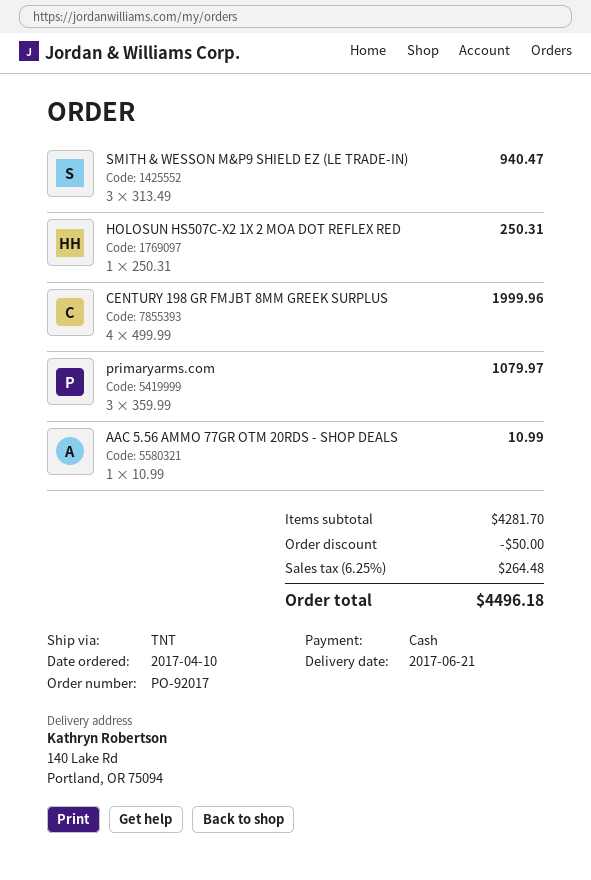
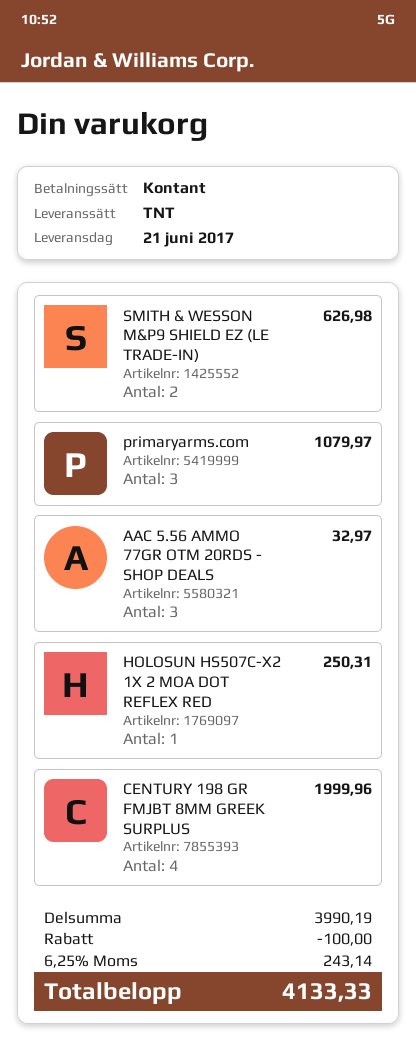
SMITH & WESSON M&P9 SHIELD EZ (LE TRADE-IN): 3 for 940.47 -> 2 for 626.98
AAC 5.56 AMMO 77GR OTM 20RDS - SHOP DEALS: 1 for 10.99 -> 3 for 32.97
subtotal: 4281.70 -> 3990.19
discount: 50.00 -> 100.00
tax: 6.25% = 264.48 -> 6.25% = 243.14
total: 4496.18 -> 4133.33

